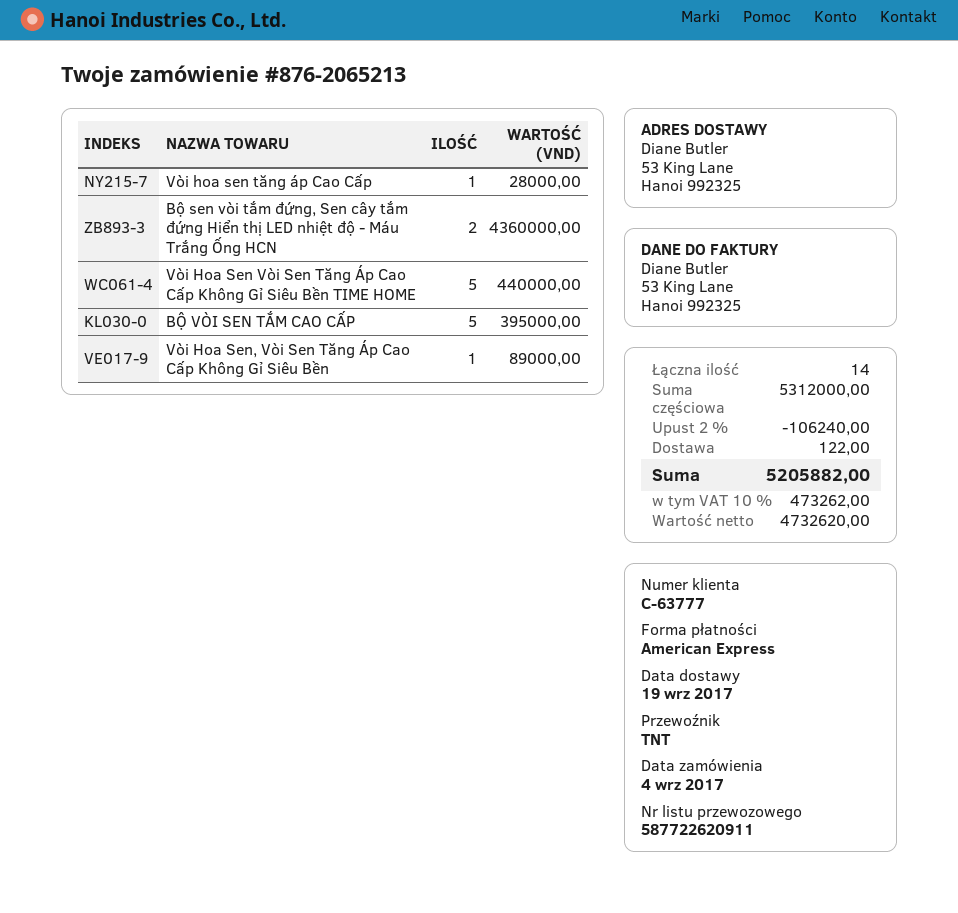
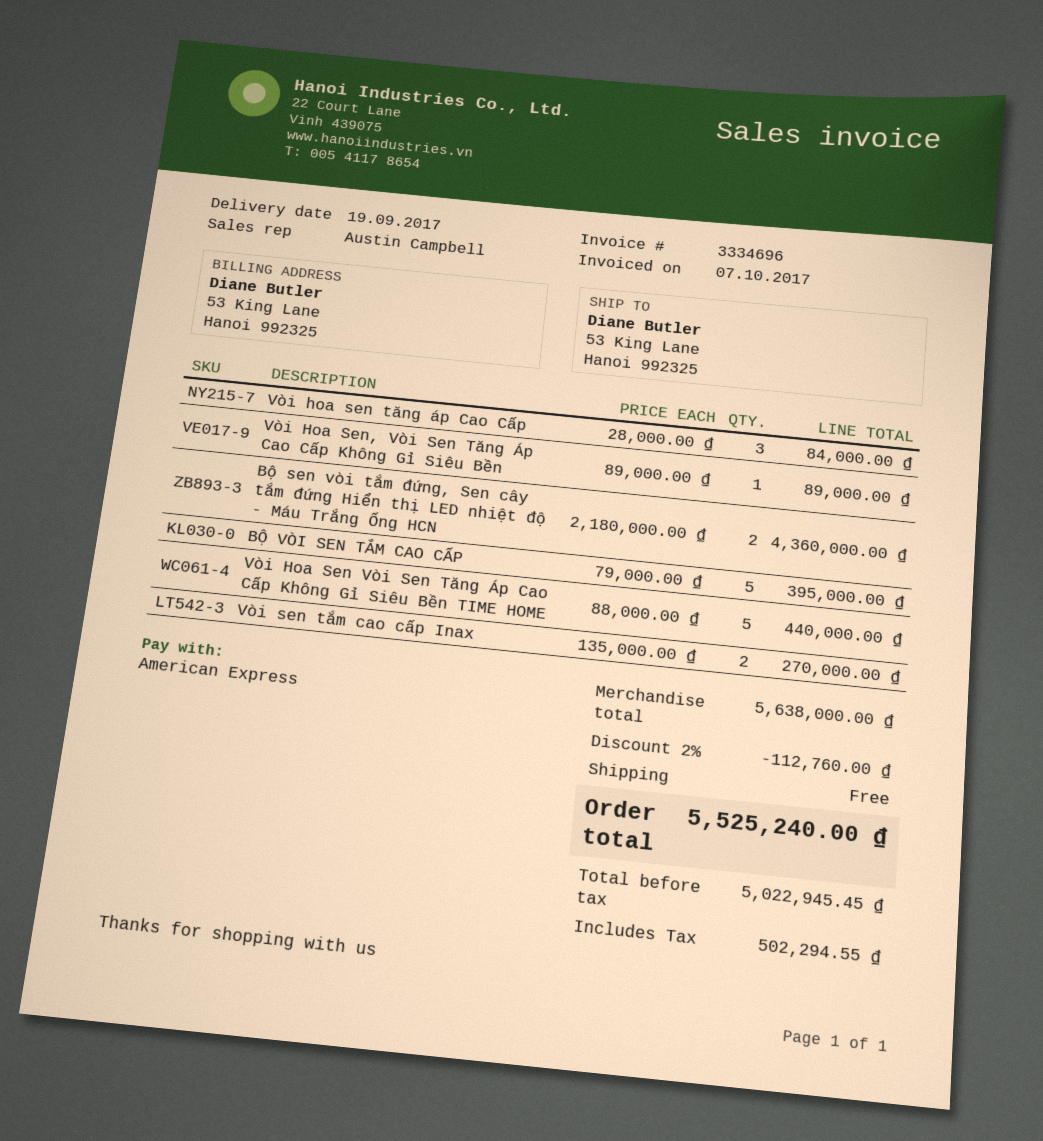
Vòi hoa sen tăng áp Cao Cấp: 1 for 28000.00 -> 3 for 84000.00
Vòi sen tắm cao cấp Inax: none -> 2 for 270000.00
subtotal: 5312000.00 -> 5638000.00
discount: 2% = 106240.00 -> 2% = 112760.00
shipping: 122.00 -> 0.00
net: 4732620.00 -> 5022945.45
tax: 473262.00 -> 502294.55
total: 5205882.00 -> 5525240.00

